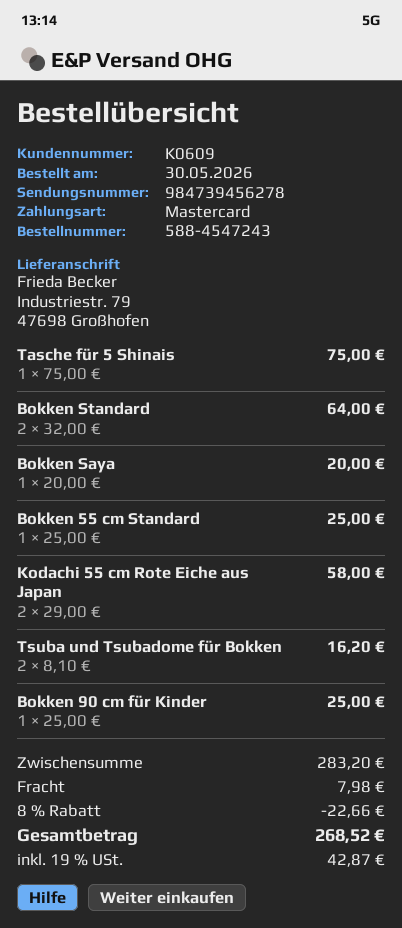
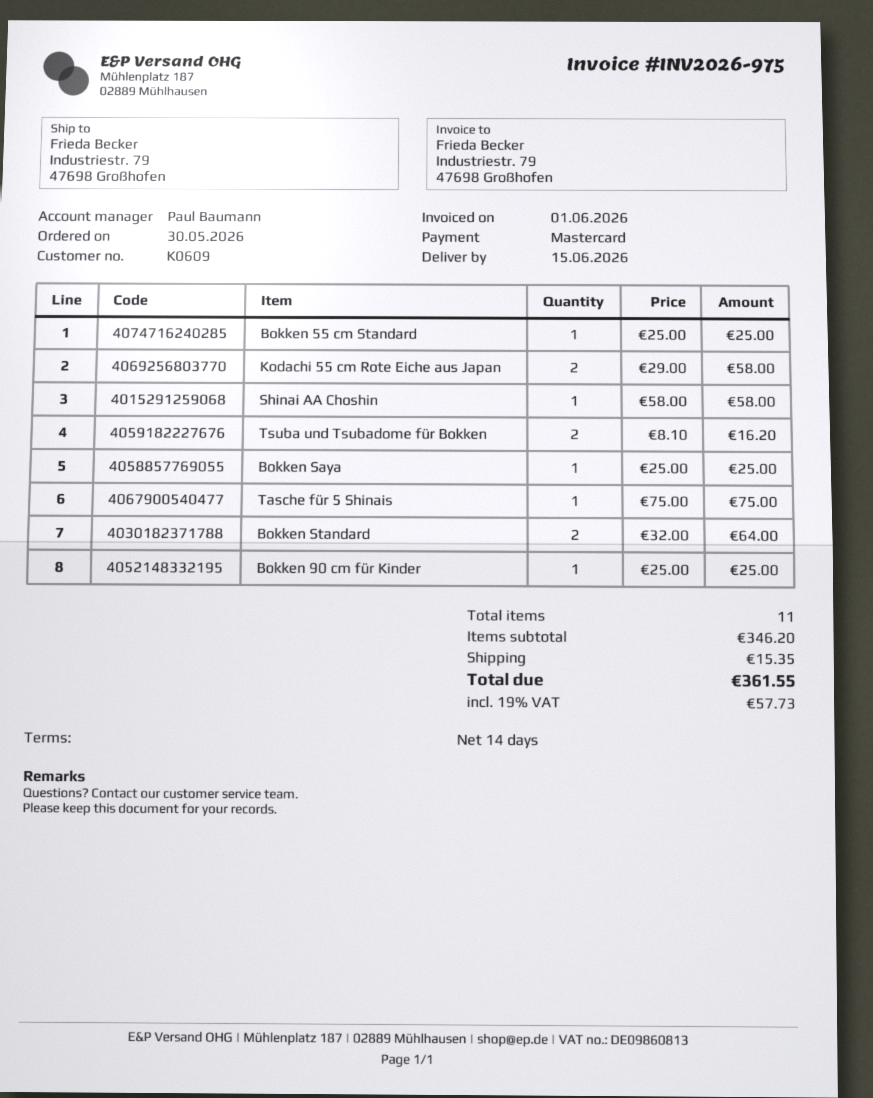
Bokken Saya: 1 x 20.00 = 20.00 -> 1 x 25.00 = 25.00
Shinai AA Choshin: none -> 1 x 58.00 = 58.00
subtotal: 283.20 -> 346.20
discount: 8% = 22.66 -> none
shipping: 7.98 -> 15.35
tax: 19% = 42.87 -> 19% = 57.73
total: 268.52 -> 361.55

